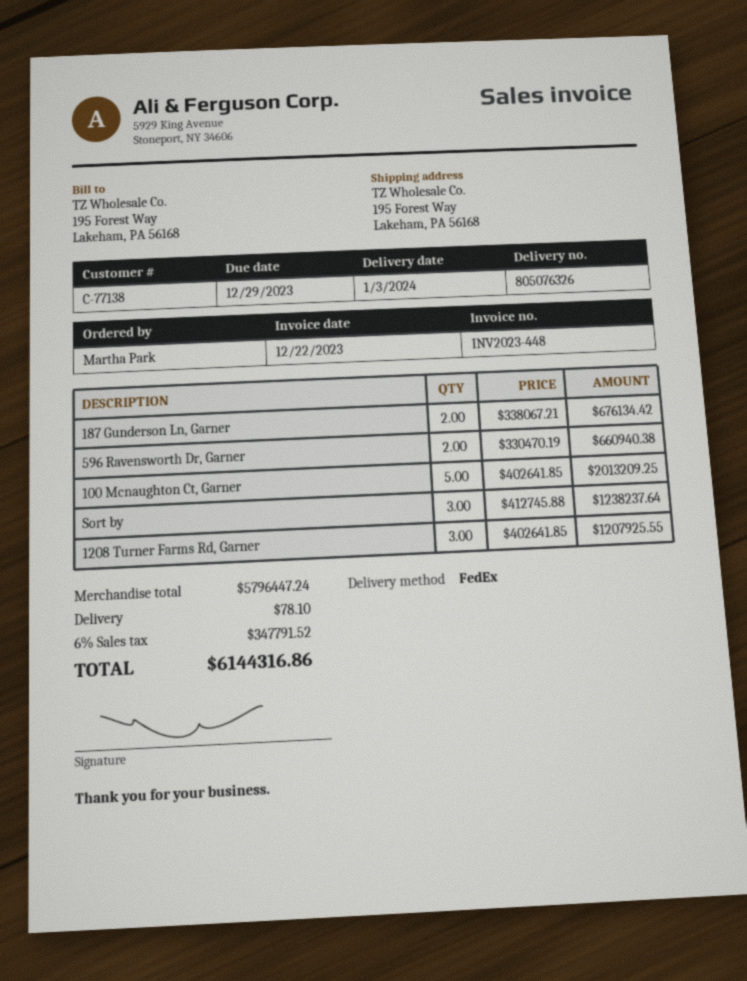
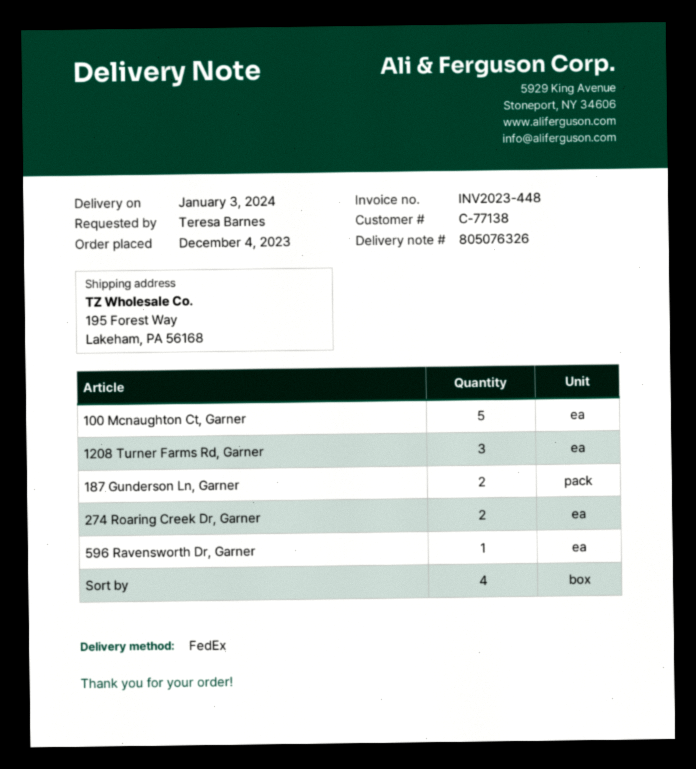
ordered by: Martha Park -> Teresa Barnes
596 Ravensworth Dr, Garner: 2 -> 1
Sort by: 3 -> 4
274 Roaring Creek Dr, Garner: none -> 2

